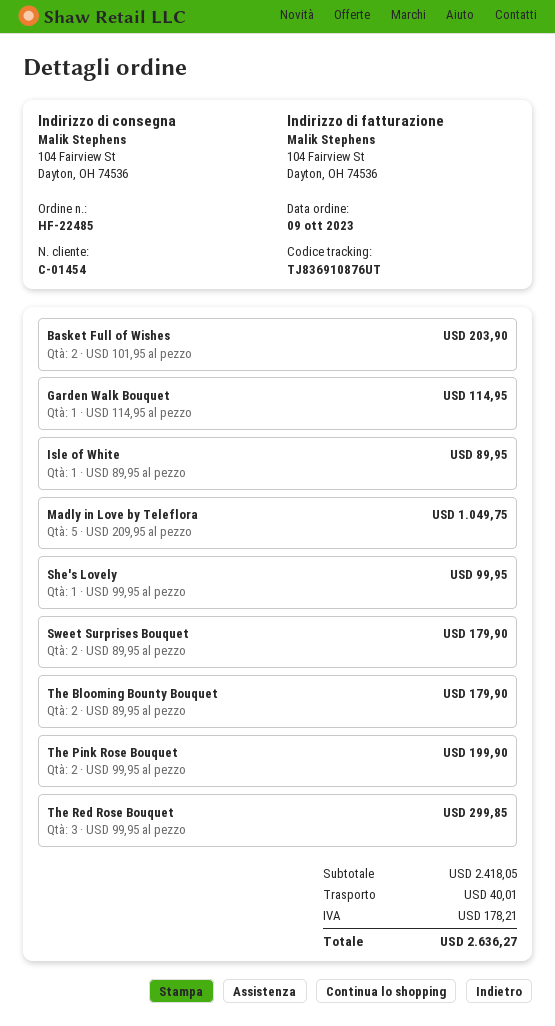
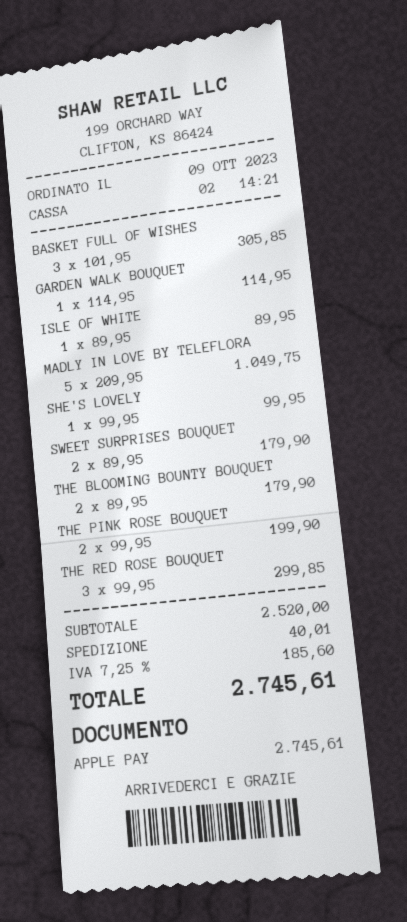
Basket Full of Wishes: 2 x 101.95 = 203.90 -> 3 x 101.95 = 305.85
subtotal: 2418.05 -> 2520.00
tax: 178.21 -> 185.60
total: 2636.27 -> 2745.61

